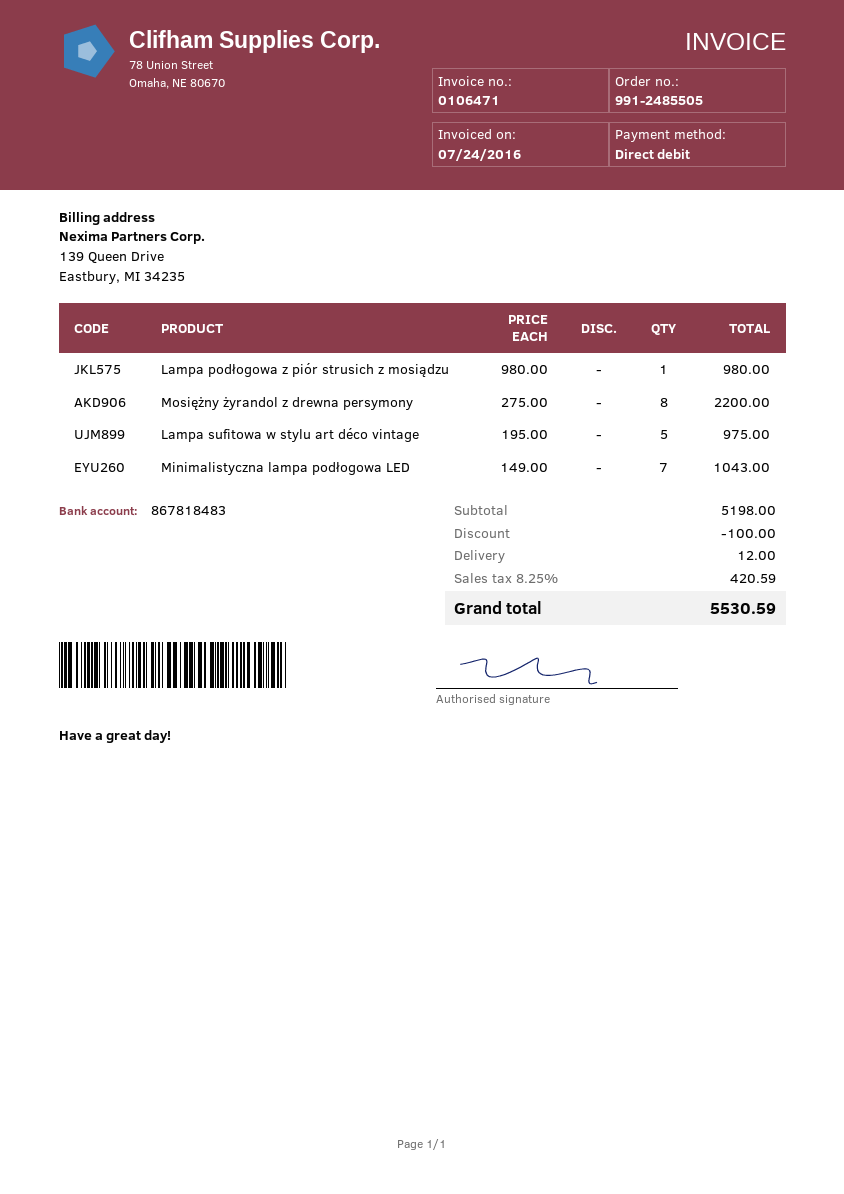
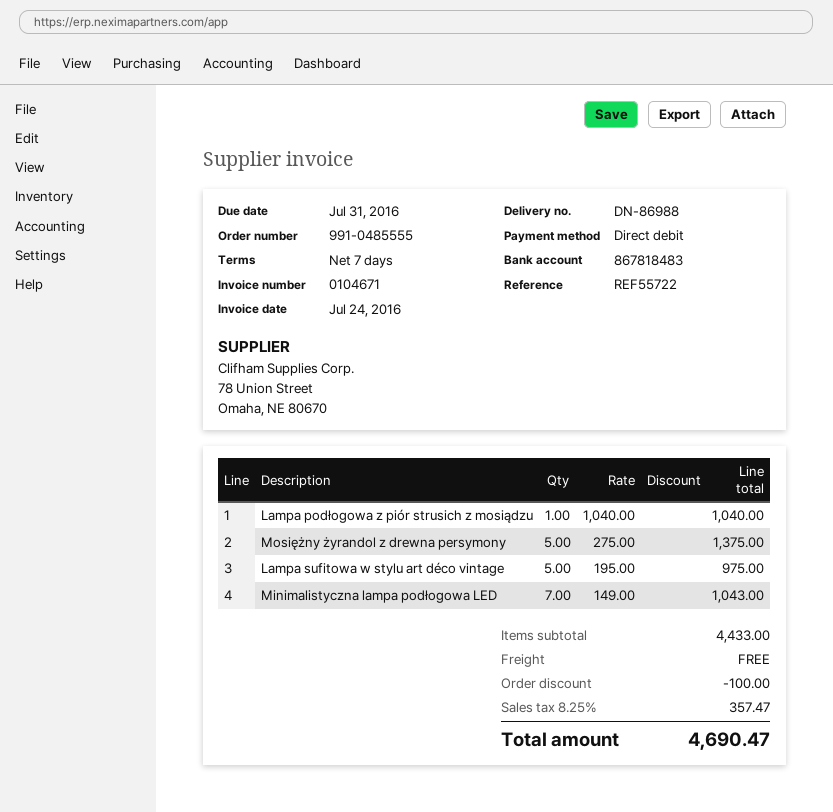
order number: 991-2485505 -> 991-0485555
invoice number: 0106471 -> 0104671
Lampa podłogowa z piór strusich z mosiądzu: 1 x 980.00 = 980.00 -> 1 x 1040.00 = 1040.00
Mosiężny żyrandol z drewna persymony: 8 x 275.00 = 2200.00 -> 5 x 275.00 = 1375.00
subtotal: 5198.00 -> 4433.00
shipping: 12.00 -> 0.00
tax: 8.25% = 420.59 -> 8.25% = 357.47
total: 5530.59 -> 4690.47

